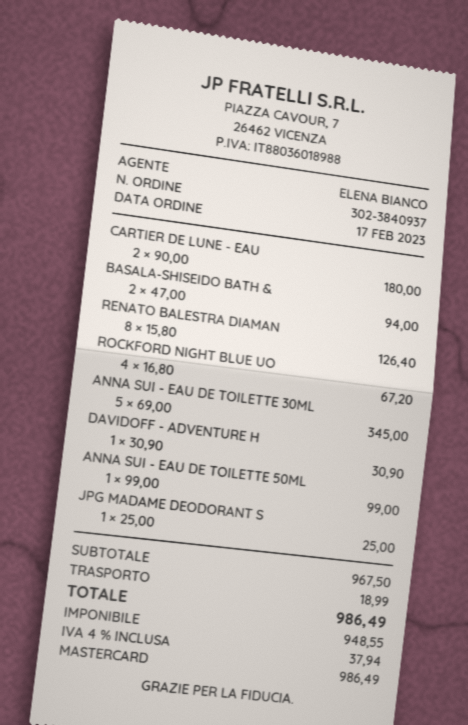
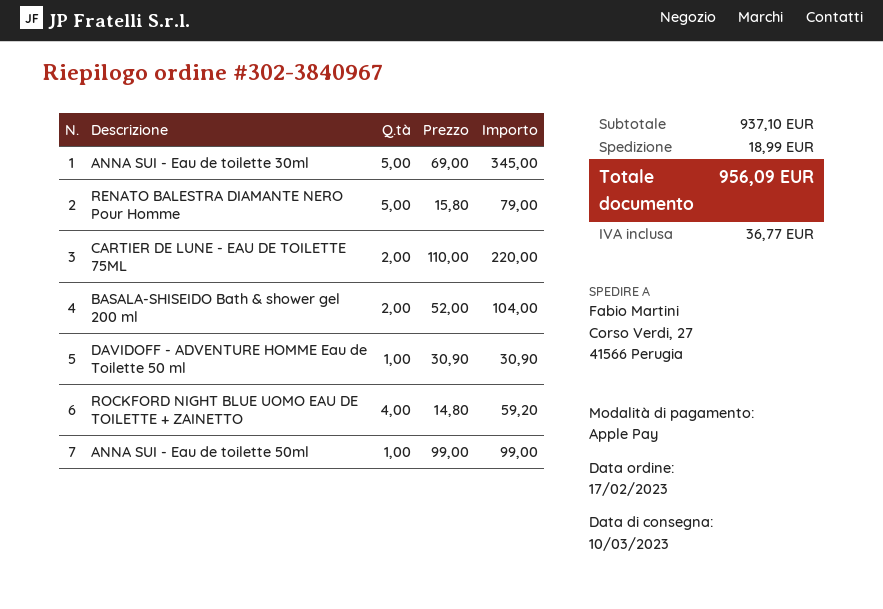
order number: 302-3840937 -> 302-3840967
payment method: Mastercard -> Apple Pay
CARTIER DE LUNE - EAU: 2 x 90.00 = 180.00 -> 2 x 110.00 = 220.00
BASALA-SHISEIDO BATH &: 2 x 47.00 = 94.00 -> 2 x 52.00 = 104.00
RENATO BALESTRA DIAMAN: 8 x 15.80 = 126.40 -> 5 x 15.80 = 79.00
ROCKFORD NIGHT BLUE UO: 4 x 16.80 = 67.20 -> 4 x 14.80 = 59.20
JPG MADAME DEODORANT S: 1 x 25.00 = 25.00 -> none
subtotal: 967.50 -> 937.10
tax: 37.94 -> 36.77
total: 986.49 -> 956.09

